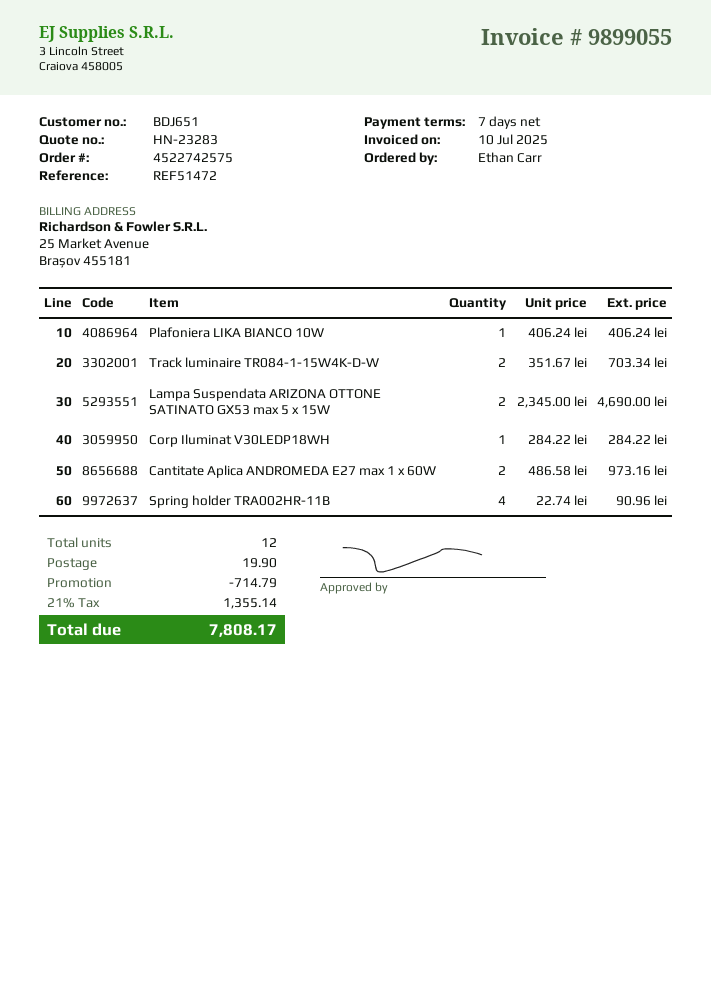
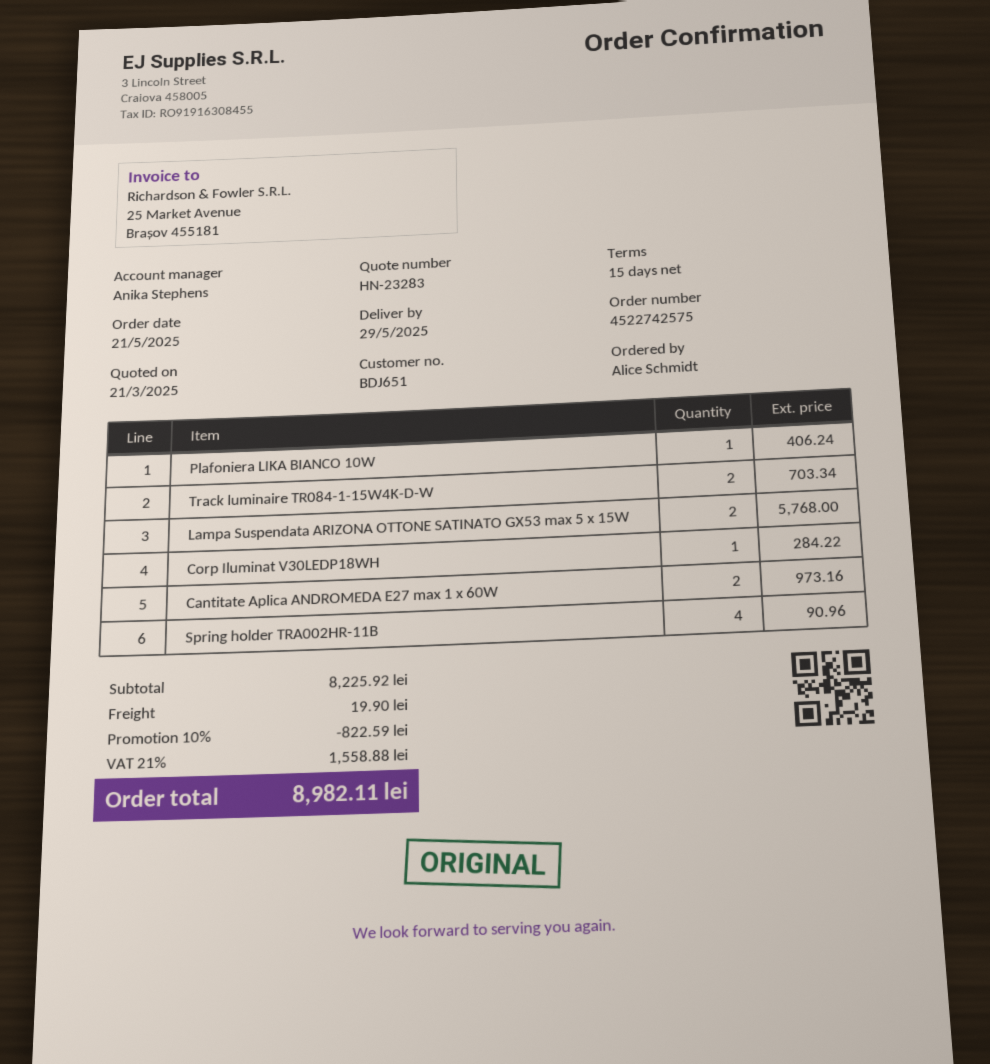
payment terms: 7 days -> 15 days
ordered by: Ethan Carr -> Alice Schmidt
Lampa Suspendata ARIZONA OTTONE SATINATO GX53 max 5 x 15W: 2 for 4690.00 -> 2 for 5768.00
discount: 714.79 -> 822.59
tax: 21% = 1355.14 -> 21% = 1558.88
total: 7808.17 -> 8982.11

